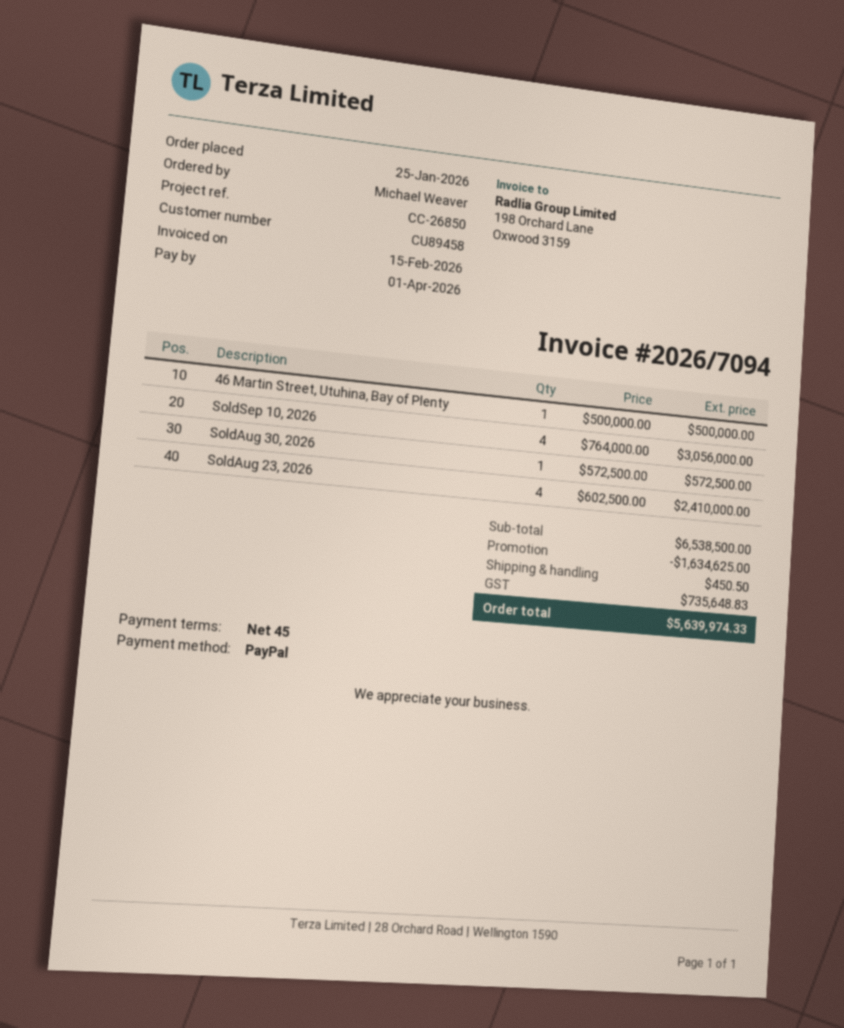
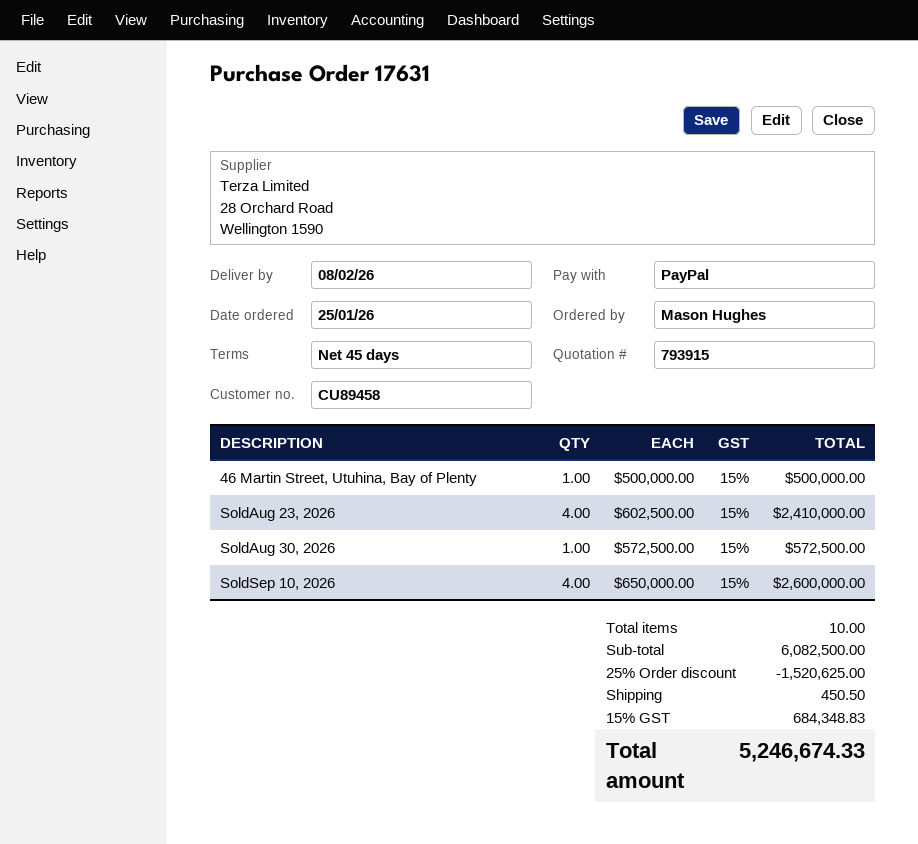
ordered by: Michael Weaver -> Mason Hughes
SoldSep 10, 2026: 4 x 764000.00 = 3056000.00 -> 4 x 650000.00 = 2600000.00
subtotal: 6538500.00 -> 6082500.00
discount: 1634625.00 -> 1520625.00
tax: 735648.83 -> 684348.83
total: 5639974.33 -> 5246674.33

